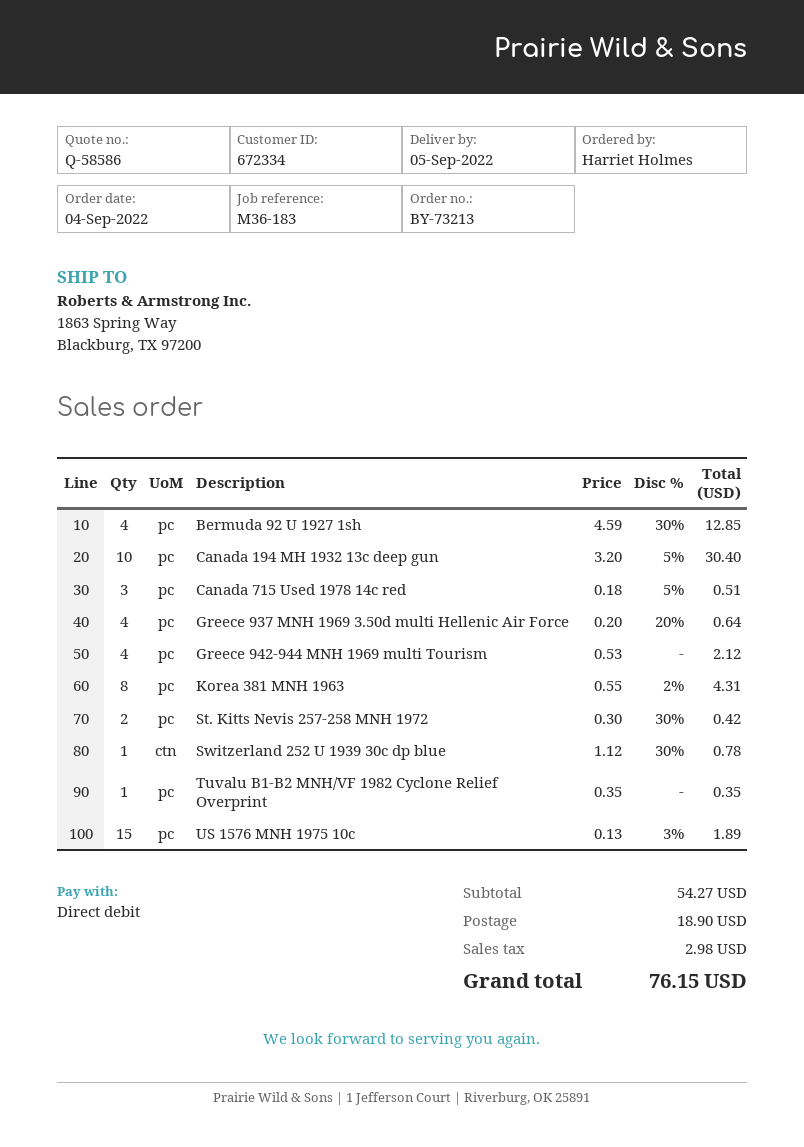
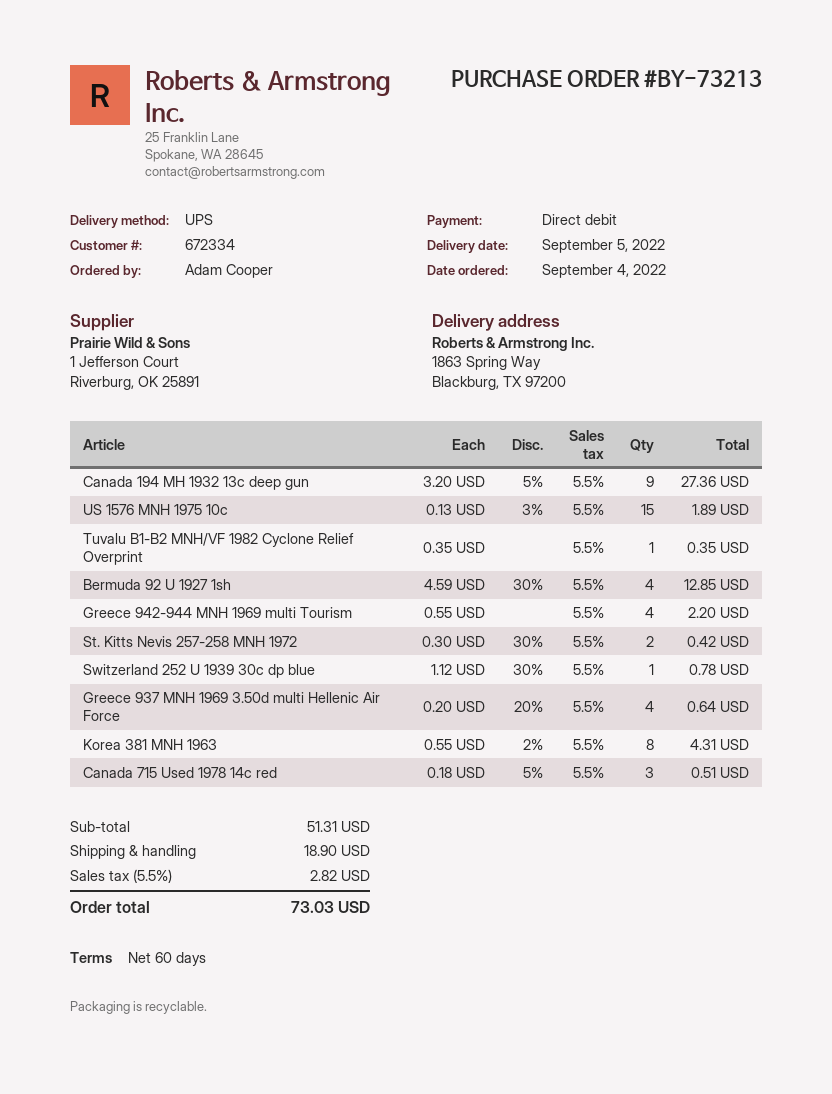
ordered by: Harriet Holmes -> Adam Cooper
Canada 194 MH 1932 13c deep gun: 10 x 3.20 - 5% = 30.40 -> 9 x 3.20 - 5% = 27.36
Greece 942-944 MNH 1969 multi Tourism: 4 x 0.53 = 2.12 -> 4 x 0.55 = 2.20
subtotal: 54.27 -> 51.31
tax: 2.98 -> 2.82
total: 76.15 -> 73.03

